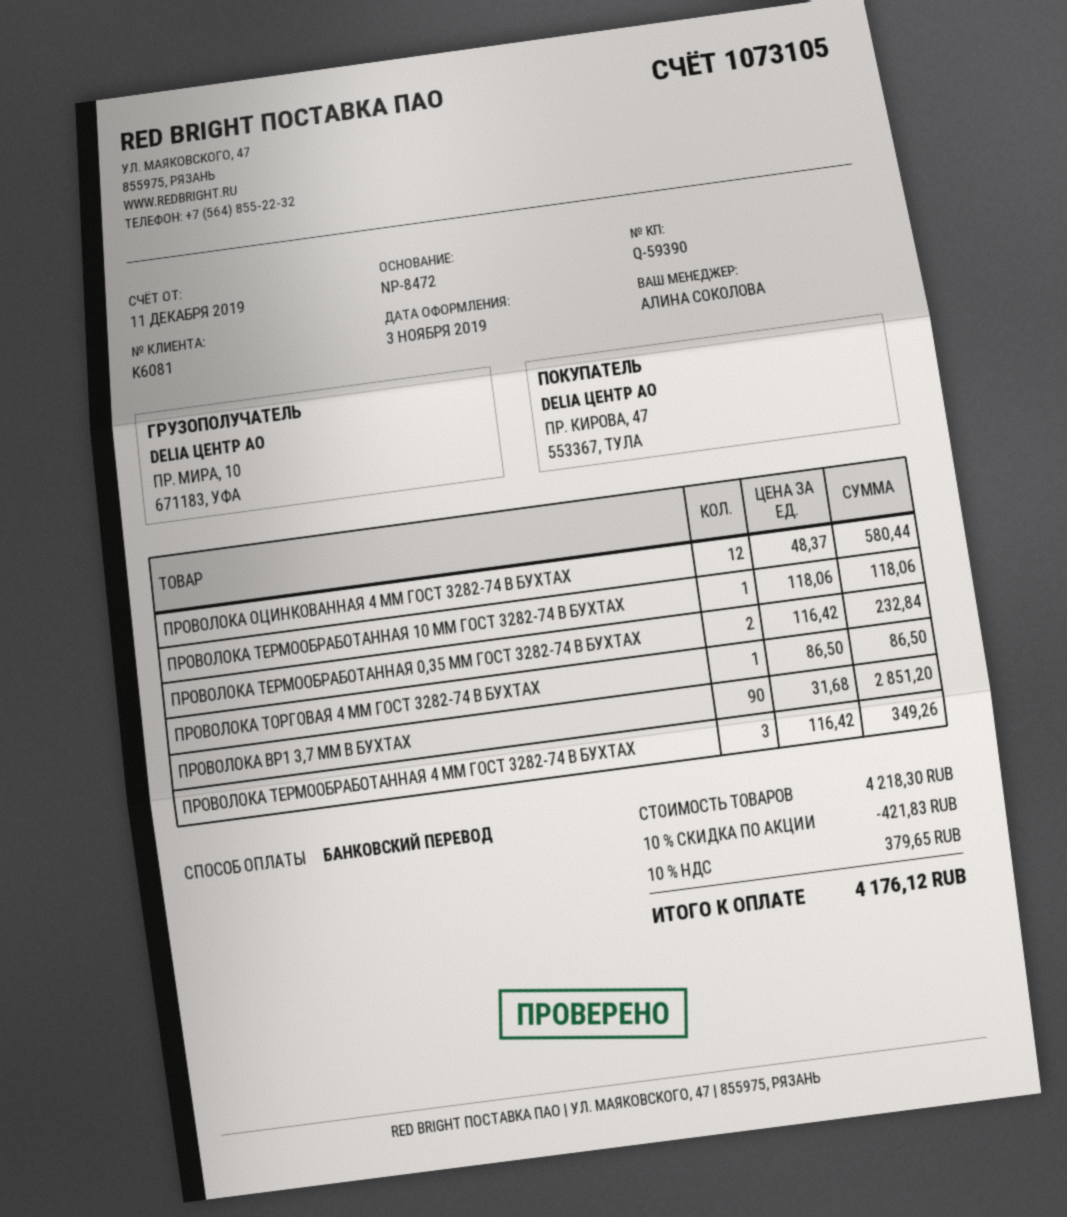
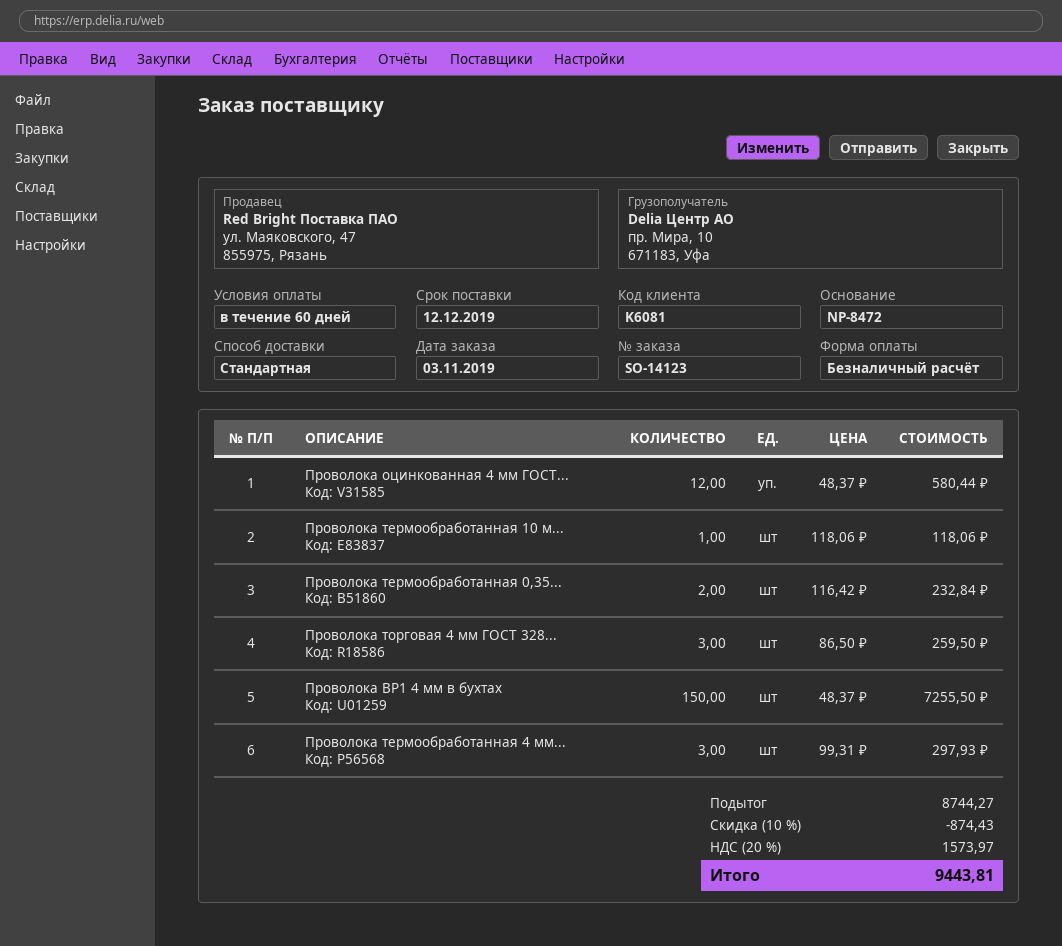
ПРОВОЛОКА ТОРГОВАЯ 4 ММ ГОСТ 3282-74 В БУХТАХ: 1 x 86.50 = 86.50 -> 3 x 86.50 = 259.50
ПРОВОЛОКА ВР1 3,7 ММ В БУХТАХ: 90 x 31.68 = 2851.20 -> none
ПРОВОЛОКА ТЕРМООБРАБОТАННАЯ 4 ММ ГОСТ 3282-74 В БУХТАХ: 3 x 116.42 = 349.26 -> 3 x 99.31 = 297.93
Проволока ВР1 4 мм в бухтах: none -> 150 x 48.37 = 7255.50
subtotal: 4218.30 -> 8744.27
discount: 10% = 421.83 -> 10% = 874.43
tax: 10% = 379.65 -> 20% = 1573.97
total: 4176.12 -> 9443.81

